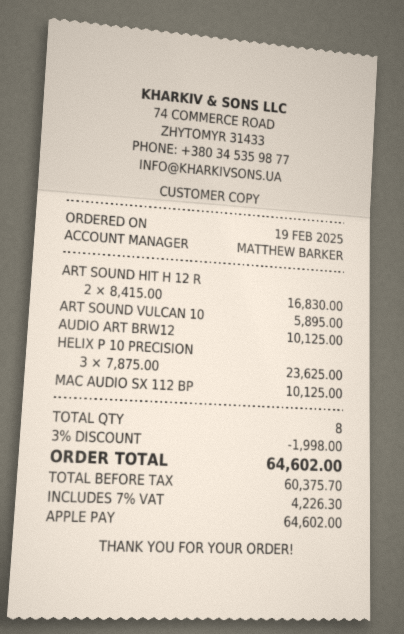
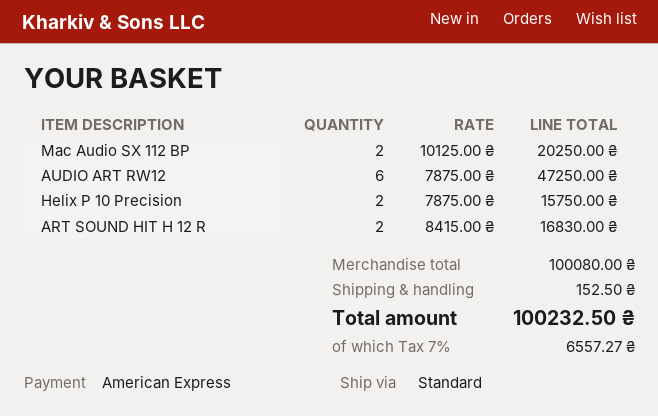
payment method: Apple Pay -> American Express
ART SOUND VULCAN 10: 1 x 5895.00 = 5895.00 -> none
AUDIO ART BRW12: 1 x 10125.00 = 10125.00 -> none
HELIX P 10 PRECISION: 3 x 7875.00 = 23625.00 -> 2 x 7875.00 = 15750.00
MAC AUDIO SX 112 BP: 1 x 10125.00 = 10125.00 -> 2 x 10125.00 = 20250.00
AUDIO ART RW12: none -> 6 x 7875.00 = 47250.00
discount: 3% = 1998.00 -> none
shipping: none -> 152.50
tax: 7% = 4226.30 -> 7% = 6557.27
total: 64602.00 -> 100232.50

